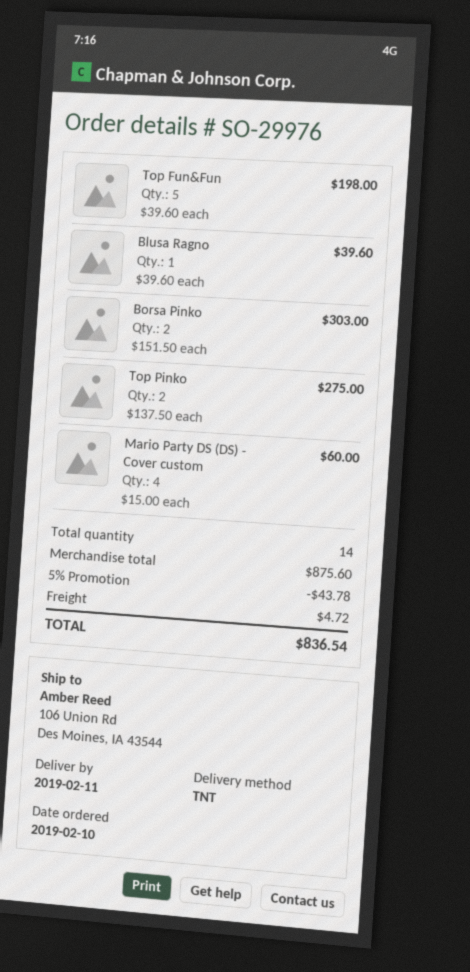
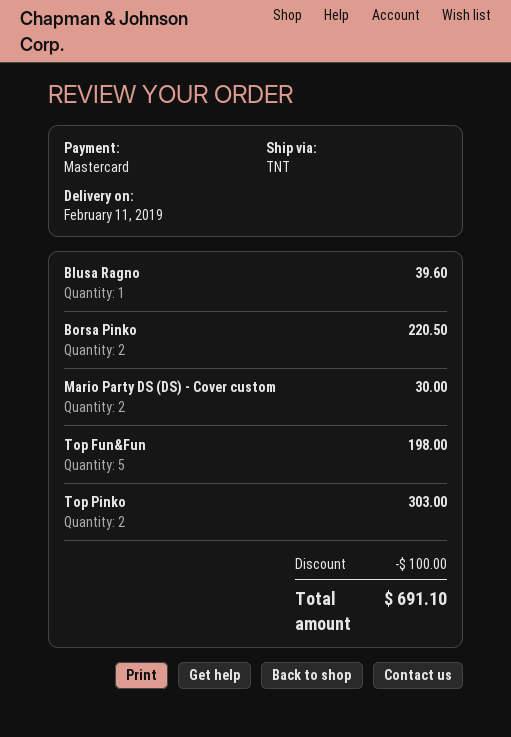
Borsa Pinko: 2 for 303.00 -> 2 for 220.50
Top Pinko: 2 for 275.00 -> 2 for 303.00
Mario Party DS (DS) - Cover custom: 4 for 60.00 -> 2 for 30.00
discount: 43.78 -> 100.00
shipping: 4.72 -> none
total: 836.54 -> 691.10

